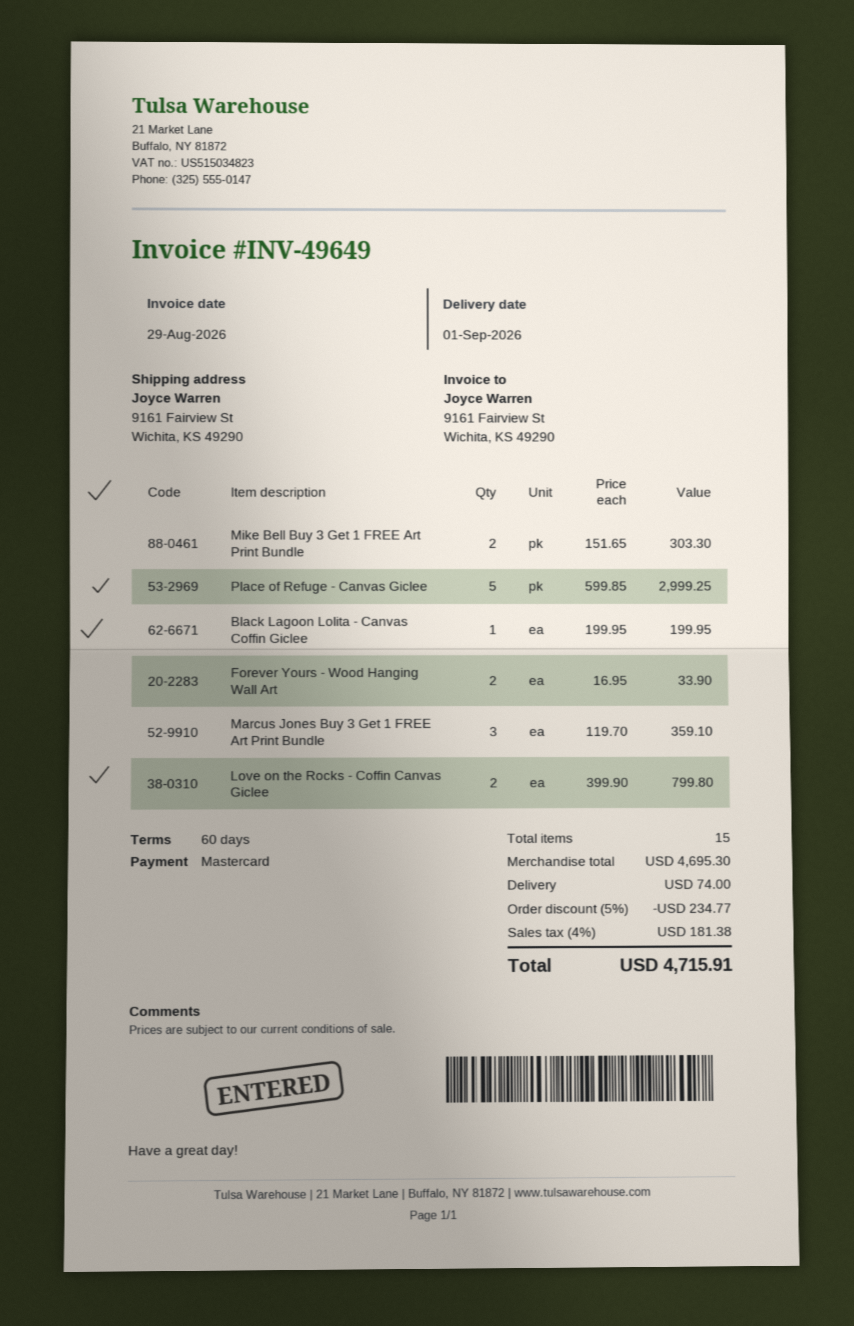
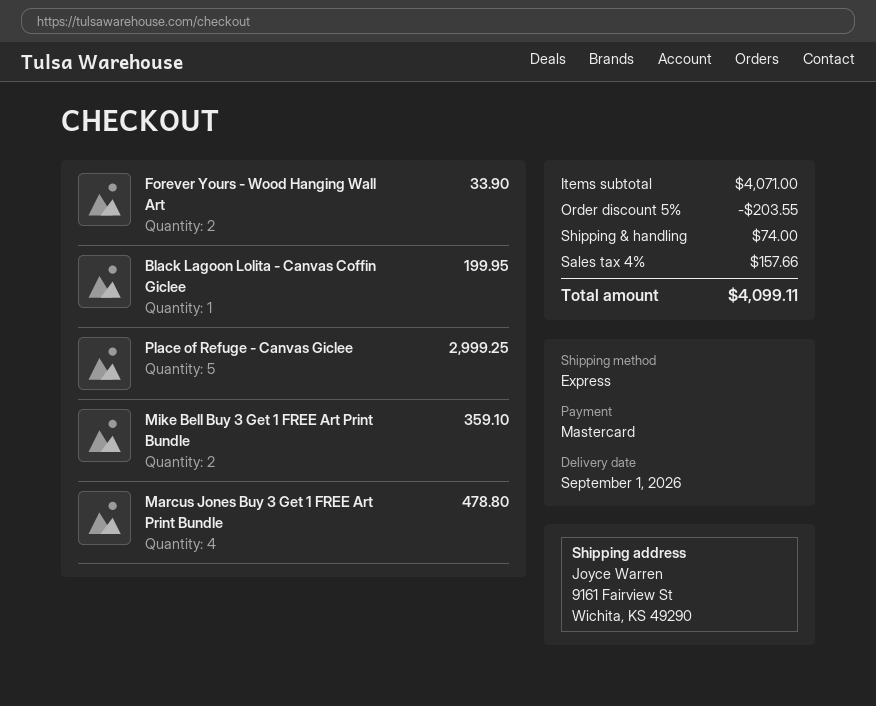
Mike Bell Buy 3 Get 1 FREE Art Print Bundle: 2 for 303.30 -> 2 for 359.10
Marcus Jones Buy 3 Get 1 FREE Art Print Bundle: 3 for 359.10 -> 4 for 478.80
Love on the Rocks - Coffin Canvas Giclee: 2 for 799.80 -> none
subtotal: 4695.30 -> 4071.00
discount: 5% = 234.77 -> 5% = 203.55
tax: 4% = 181.38 -> 4% = 157.66
total: 4715.91 -> 4099.11

